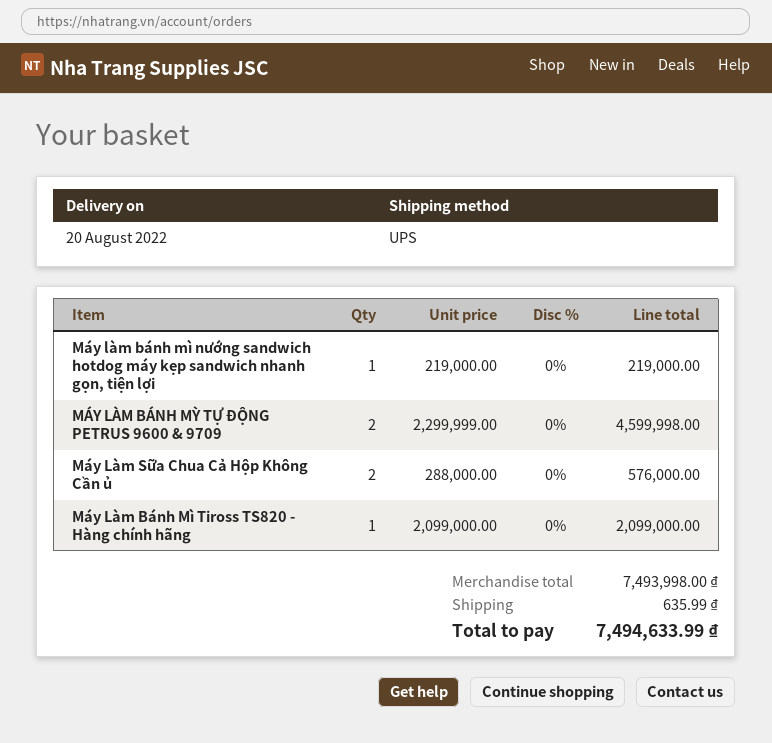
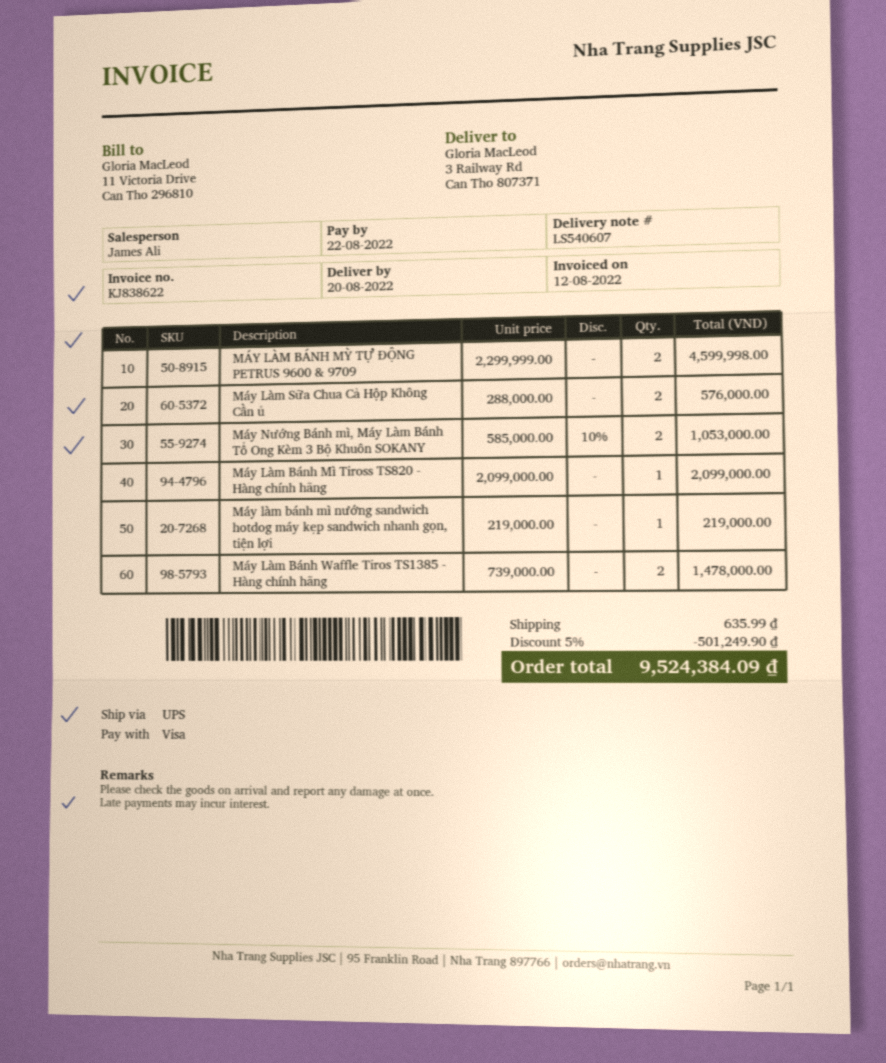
Máy Nướng Bánh mì, Máy Làm Bánh Tổ Ong Kèm 3 Bộ Khuôn SOKANY: none -> 2 x 585000.00 - 10% = 1053000.00
Máy Làm Bánh Waffle Tiros TS1385 - Hàng chính hãng: none -> 2 x 739000.00 = 1478000.00
discount: none -> 5% = 501249.90
total: 7494633.99 -> 9524384.09

